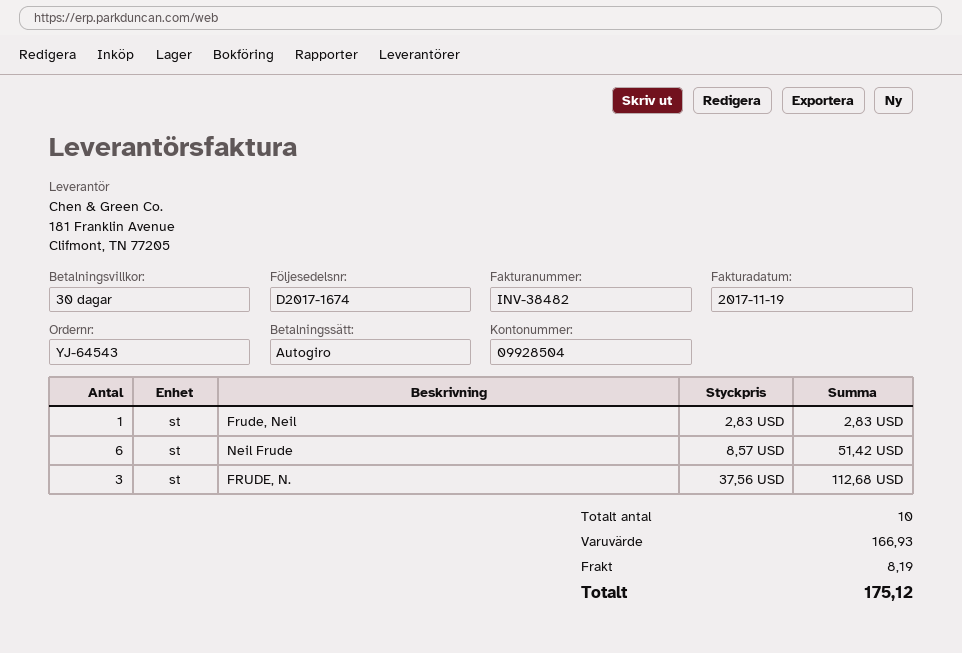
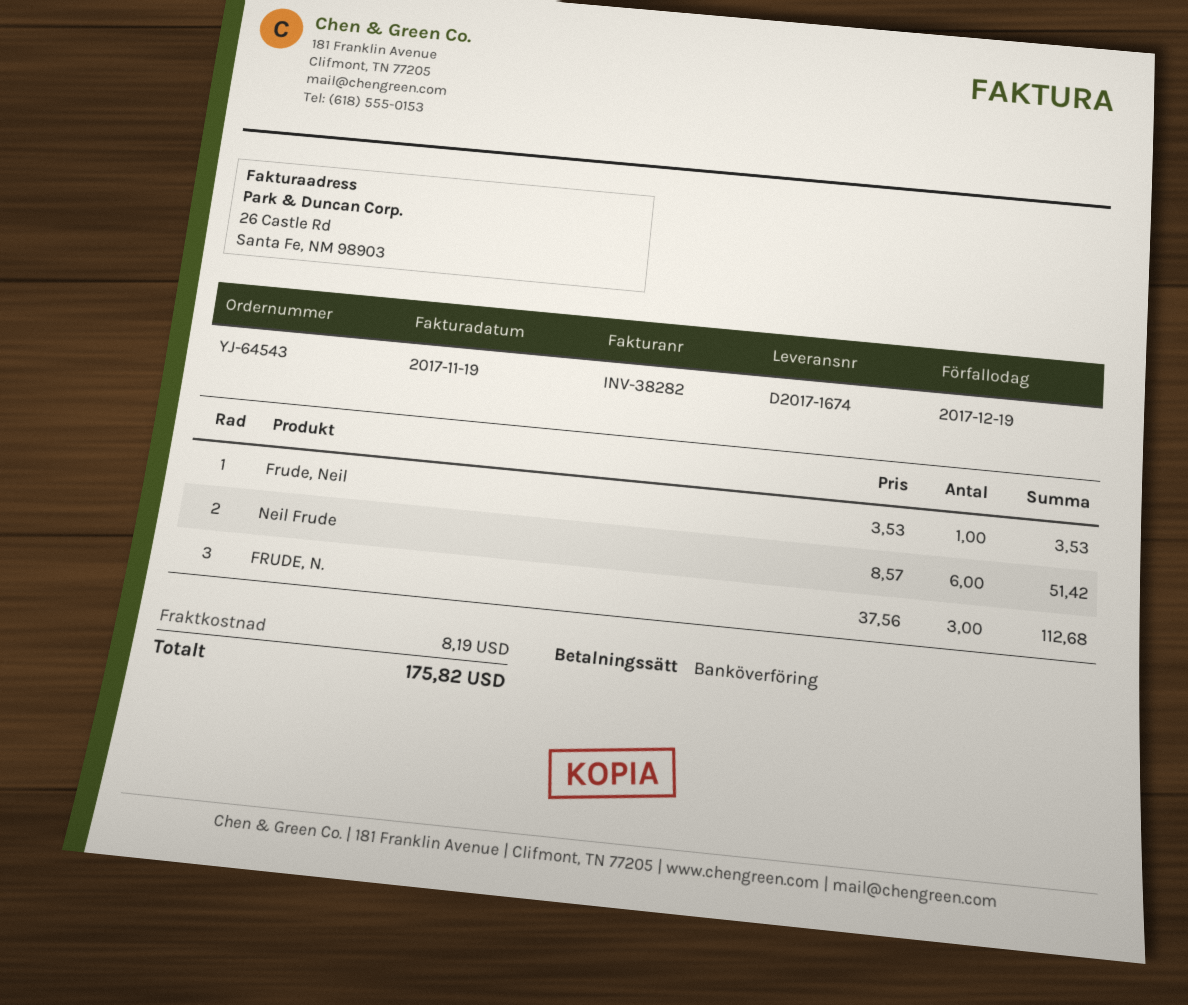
invoice number: INV-38482 -> INV-38282
payment method: direct debit -> bank transfer
Frude, Neil: 1 x 2.83 = 2.83 -> 1 x 3.53 = 3.53
total: 175.12 -> 175.82

